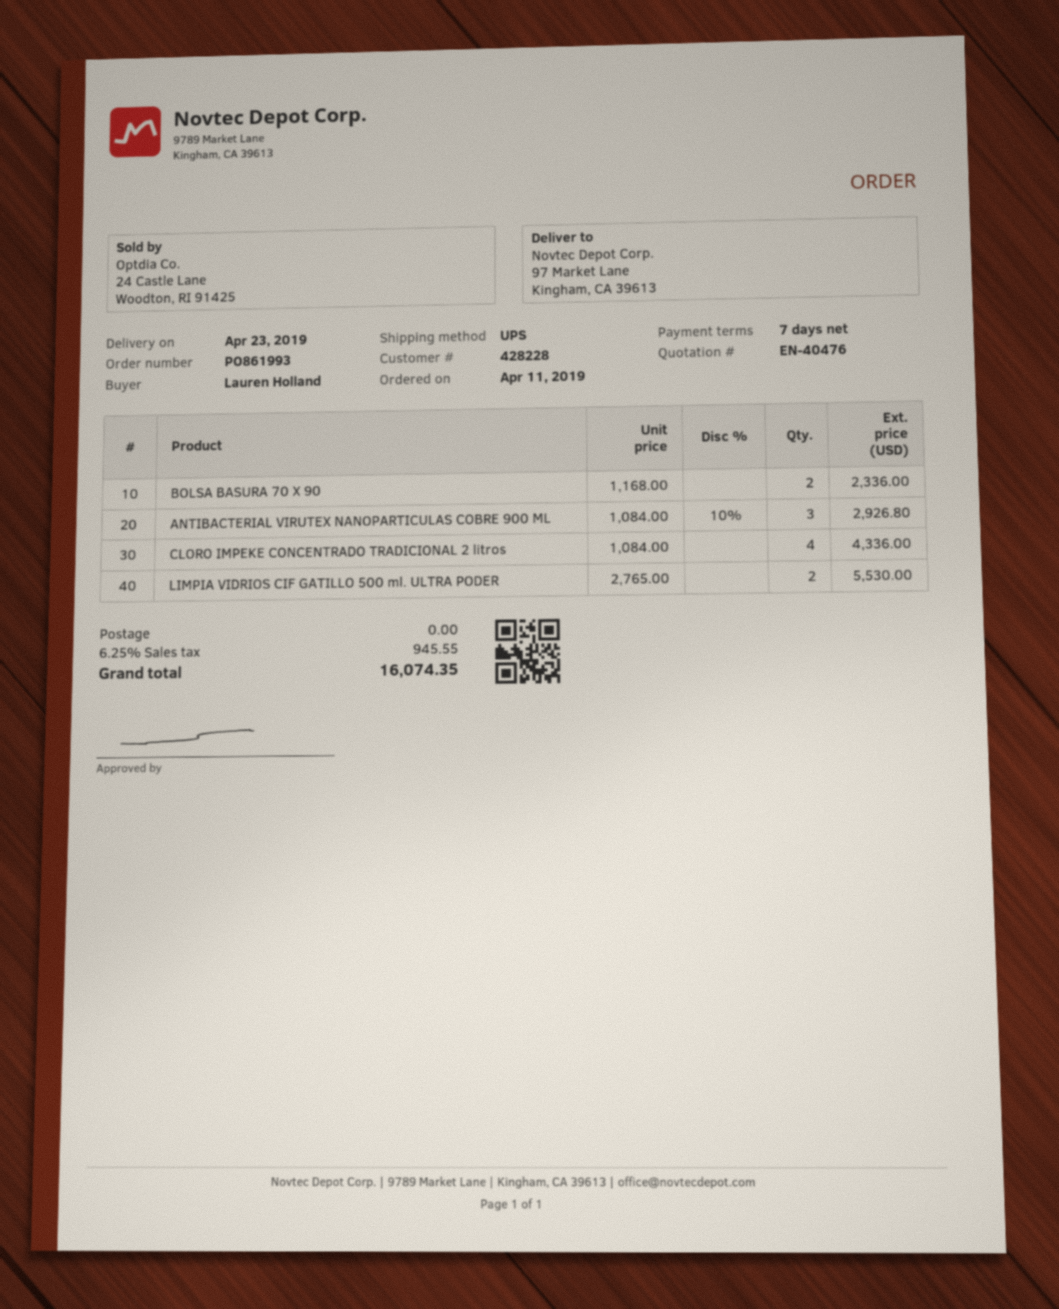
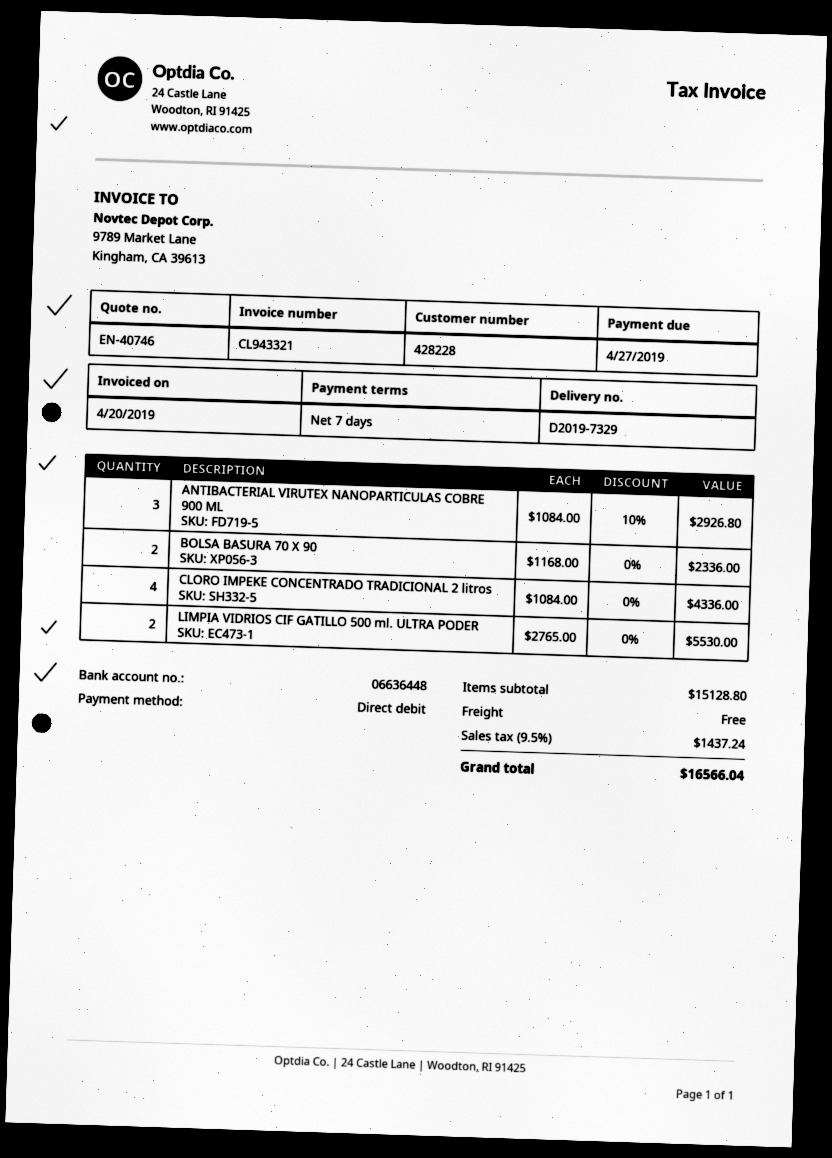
quote number: EN-40476 -> EN-40746
tax: 6.25% = 945.55 -> 9.5% = 1437.24
total: 16074.35 -> 16566.04

